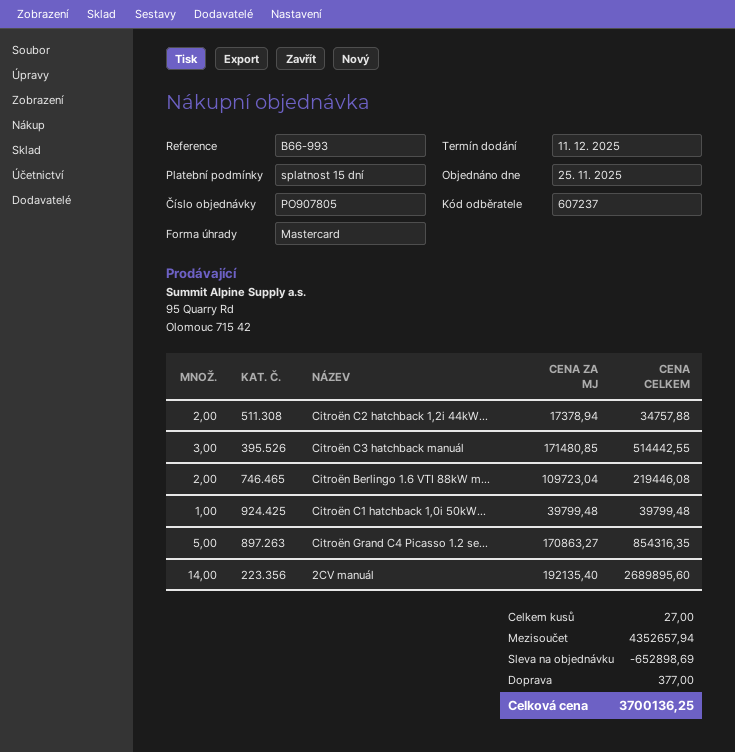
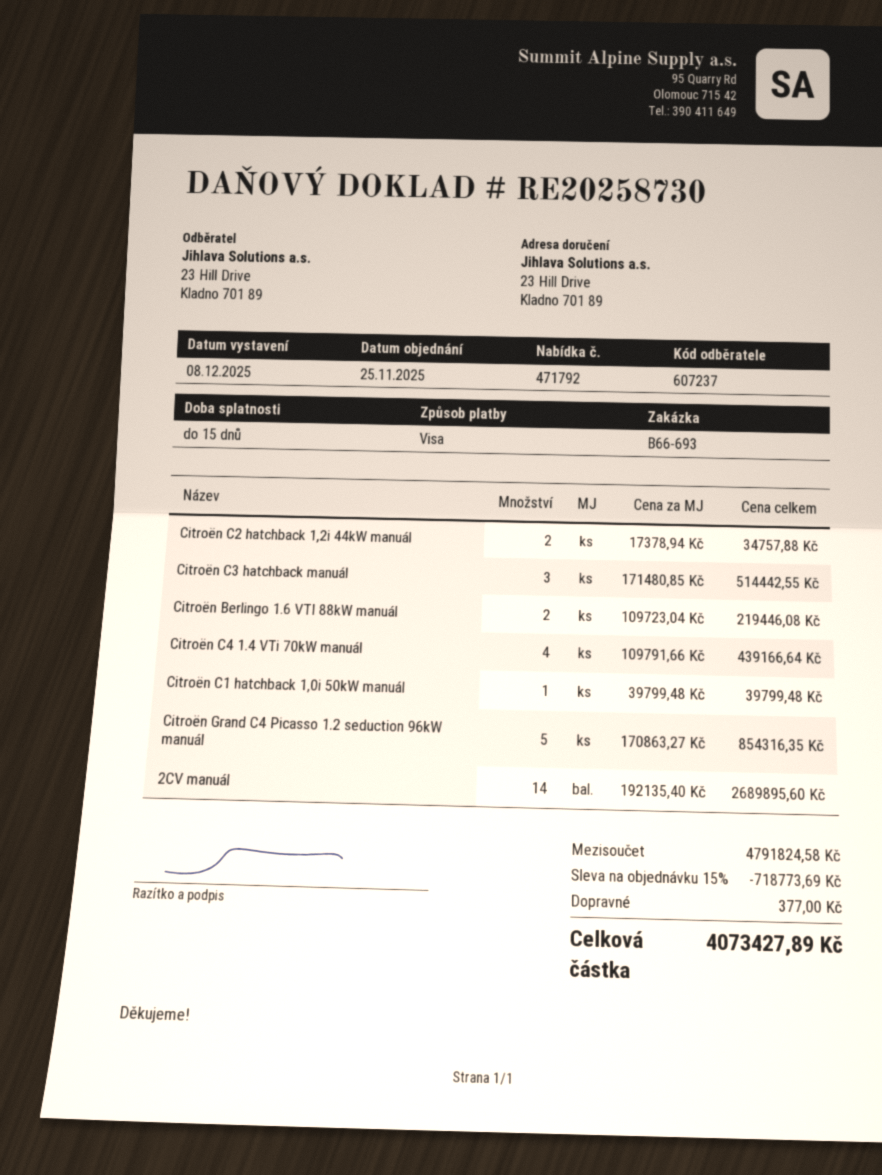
reference: B66-993 -> B66-693
payment method: Mastercard -> Visa
Citroën C4 1.4 VTi 70kW manuál: none -> 4 x 109791.66 = 439166.64
subtotal: 4352657.94 -> 4791824.58
discount: 652898.69 -> 718773.69
total: 3700136.25 -> 4073427.89

